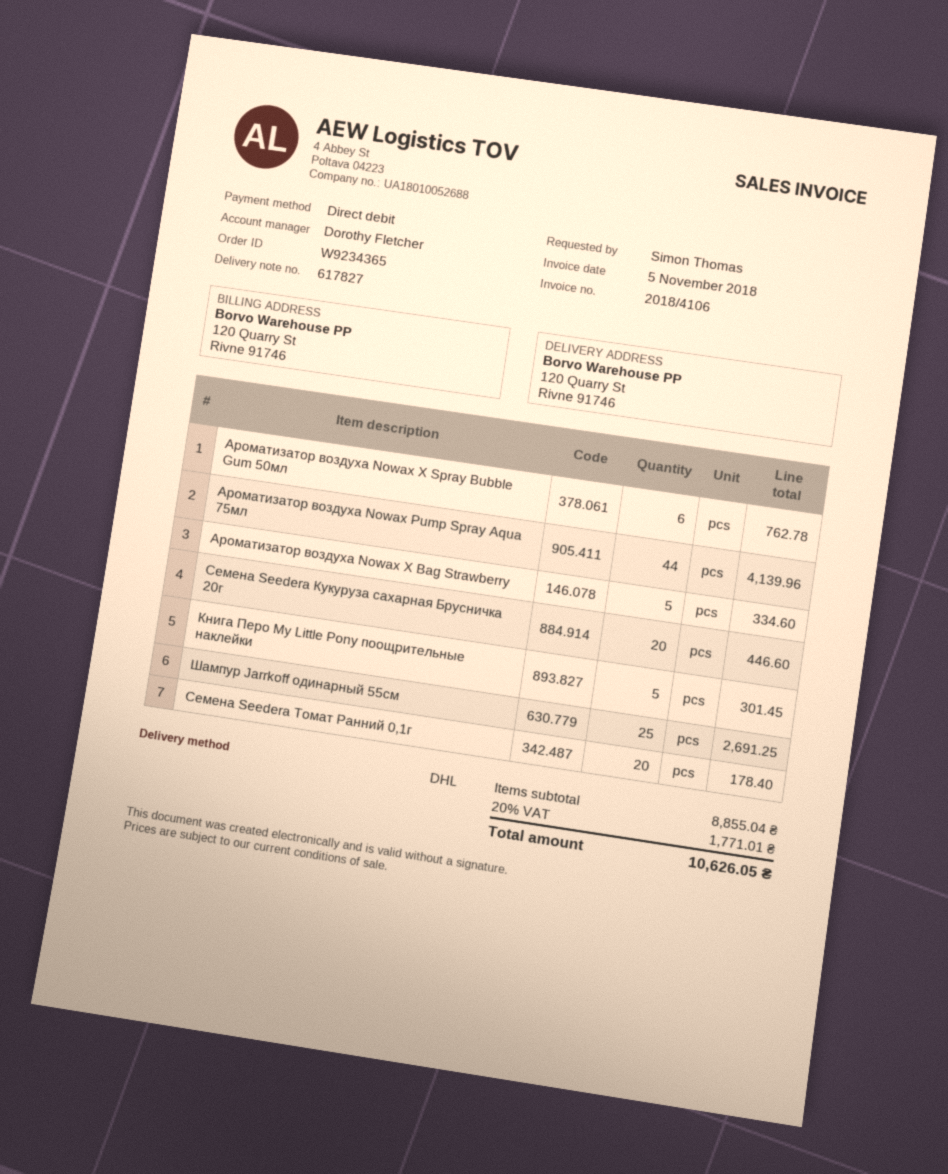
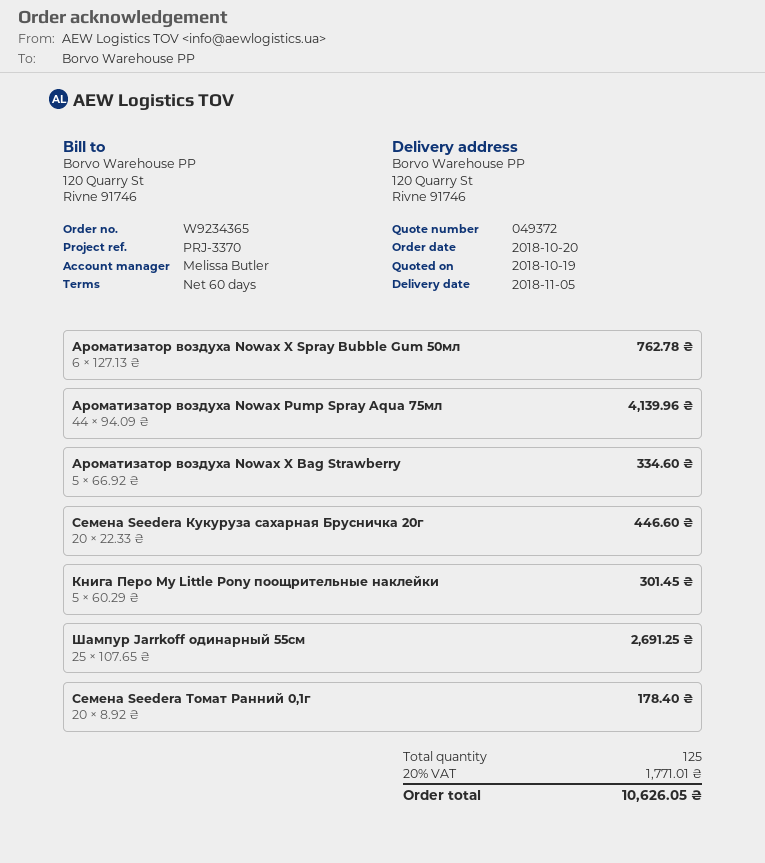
sales rep: Dorothy Fletcher -> Melissa Butler

